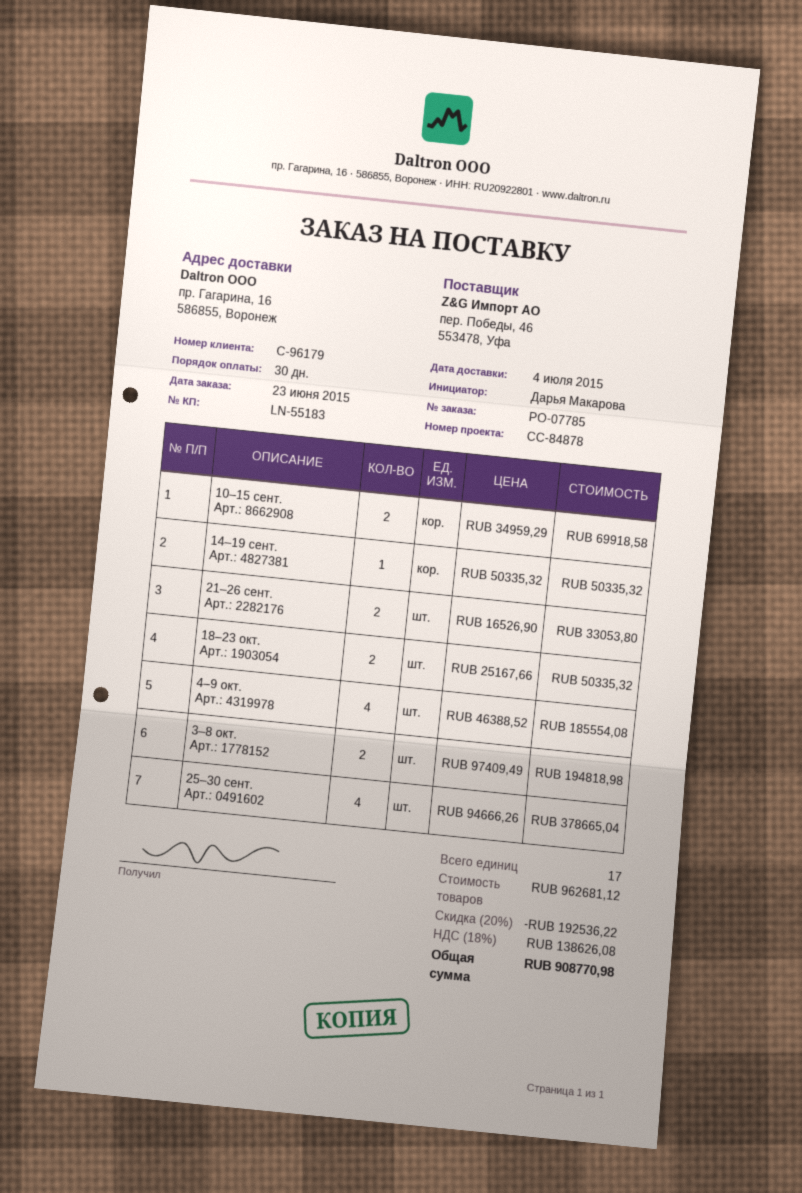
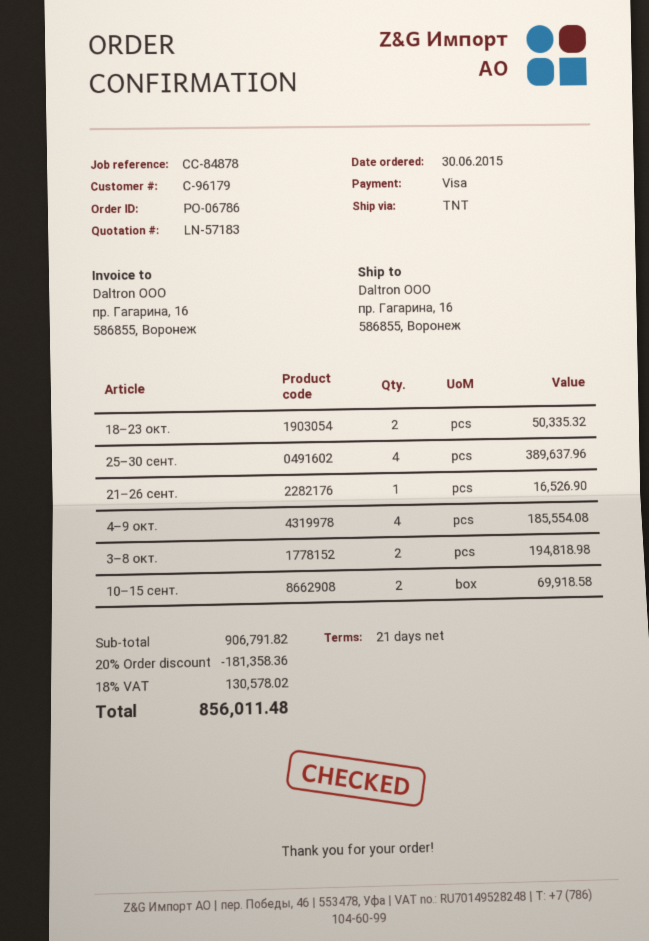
quote number: LN-55183 -> LN-57183
order number: PO-07785 -> PO-06786
order date: 2015-06-23 -> 2015-06-30
payment terms: 30 days -> 21 days
14–19 сент.: 1 for 50335.32 -> none
21–26 сент.: 2 for 33053.80 -> 1 for 16526.90
25–30 сент.: 4 for 378665.04 -> 4 for 389637.96
subtotal: 962681.12 -> 906791.82
discount: 20% = 192536.22 -> 20% = 181358.36
tax: 18% = 138626.08 -> 18% = 130578.02
total: 908770.98 -> 856011.48

